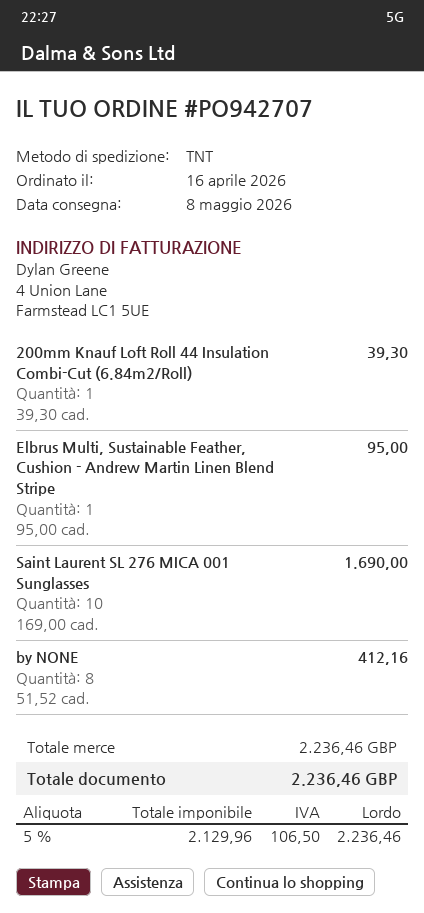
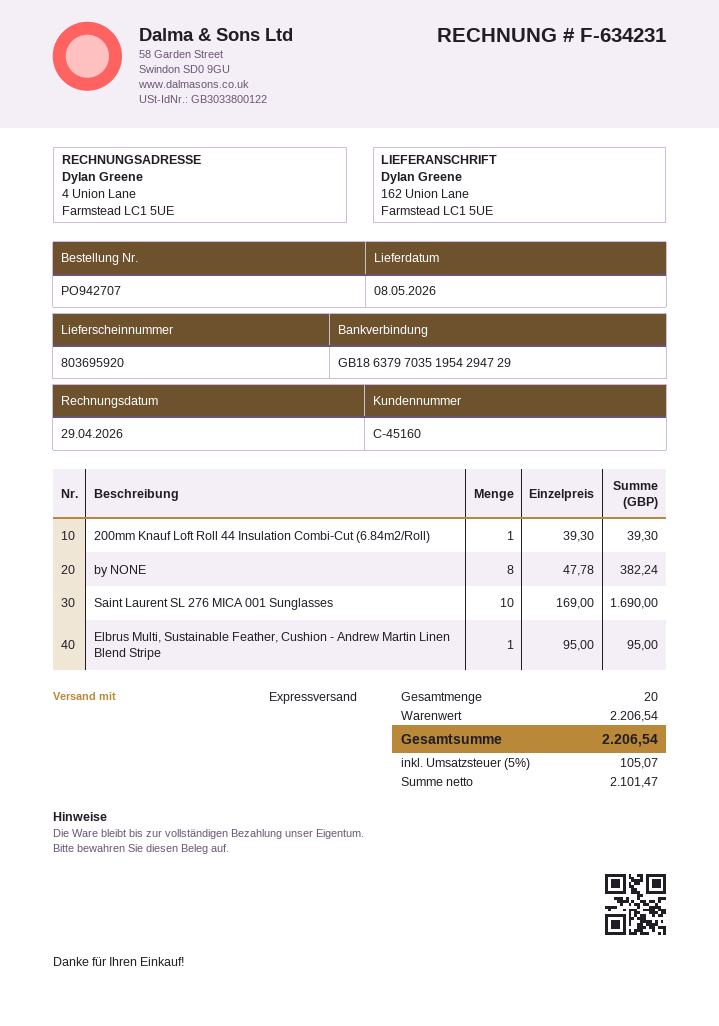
shipping method: TNT -> express
by NONE: 8 x 51.52 = 412.16 -> 8 x 47.78 = 382.24
subtotal: 2236.46 -> 2206.54
net: 2129.96 -> 2101.47
tax: 5% = 106.50 -> 5% = 105.07
total: 2236.46 -> 2206.54

